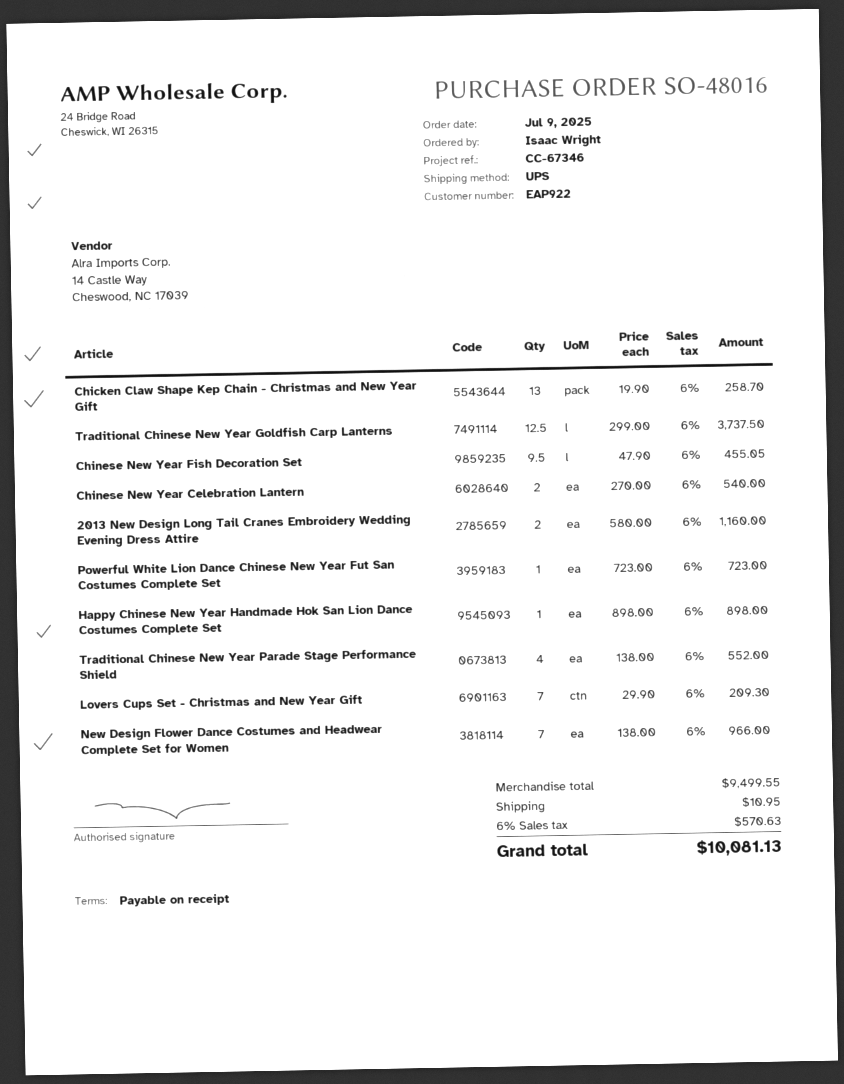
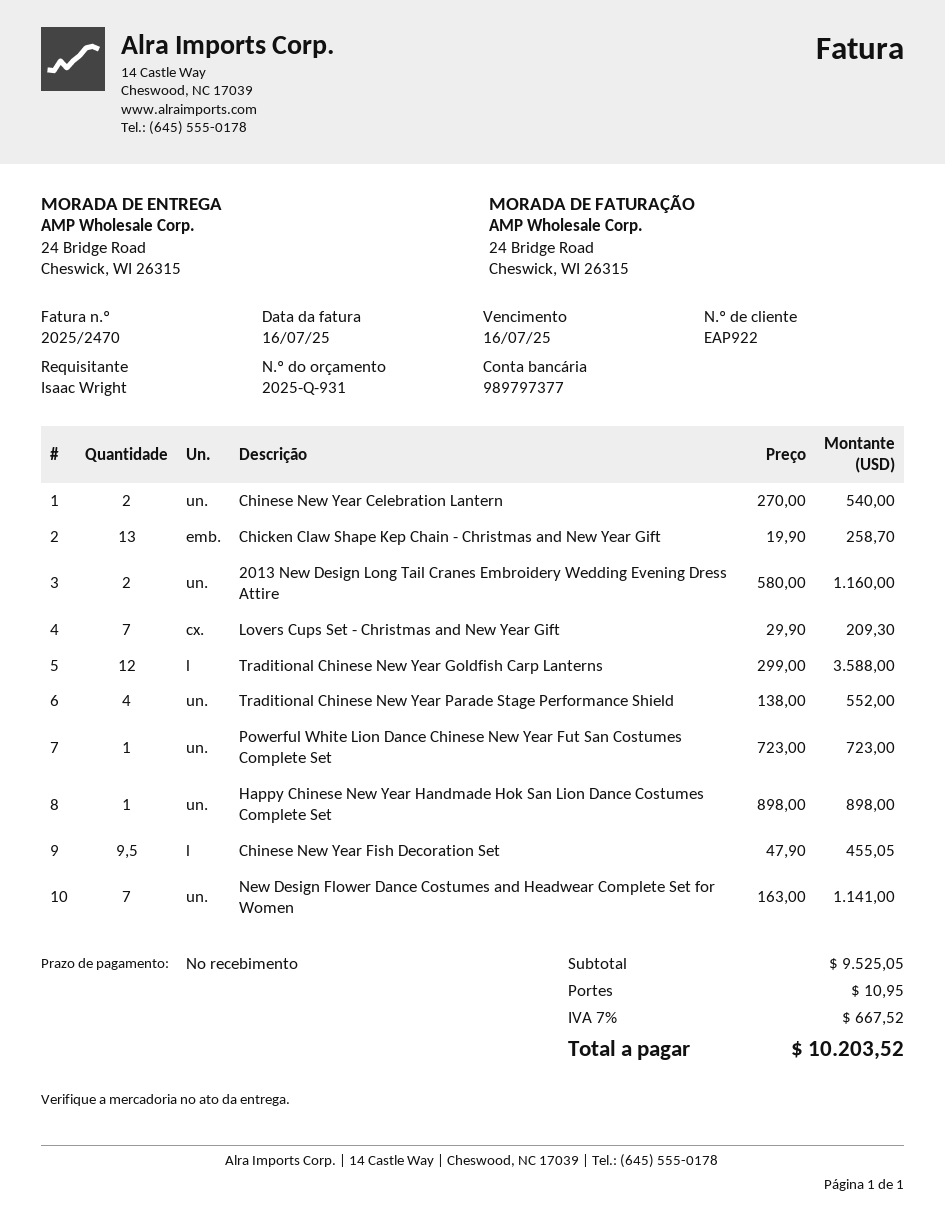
Traditional Chinese New Year Goldfish Carp Lanterns: 12.5 x 299.00 = 3737.50 -> 12 x 299.00 = 3588.00
New Design Flower Dance Costumes and Headwear Complete Set for Women: 7 x 138.00 = 966.00 -> 7 x 163.00 = 1141.00
subtotal: 9499.55 -> 9525.05
tax: 6% = 570.63 -> 7% = 667.52
total: 10081.13 -> 10203.52

